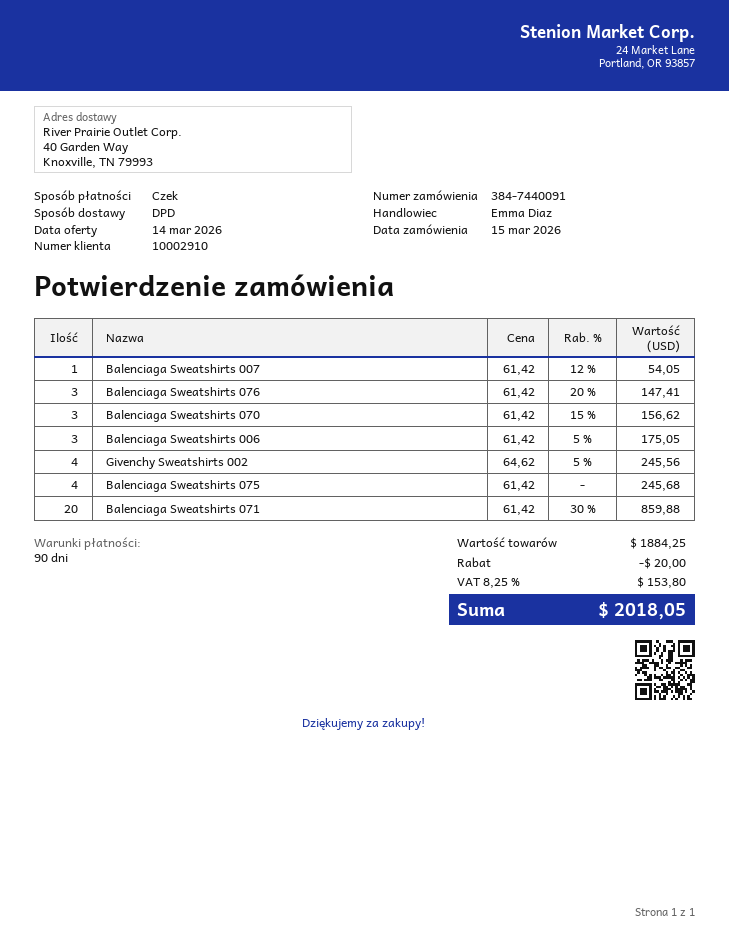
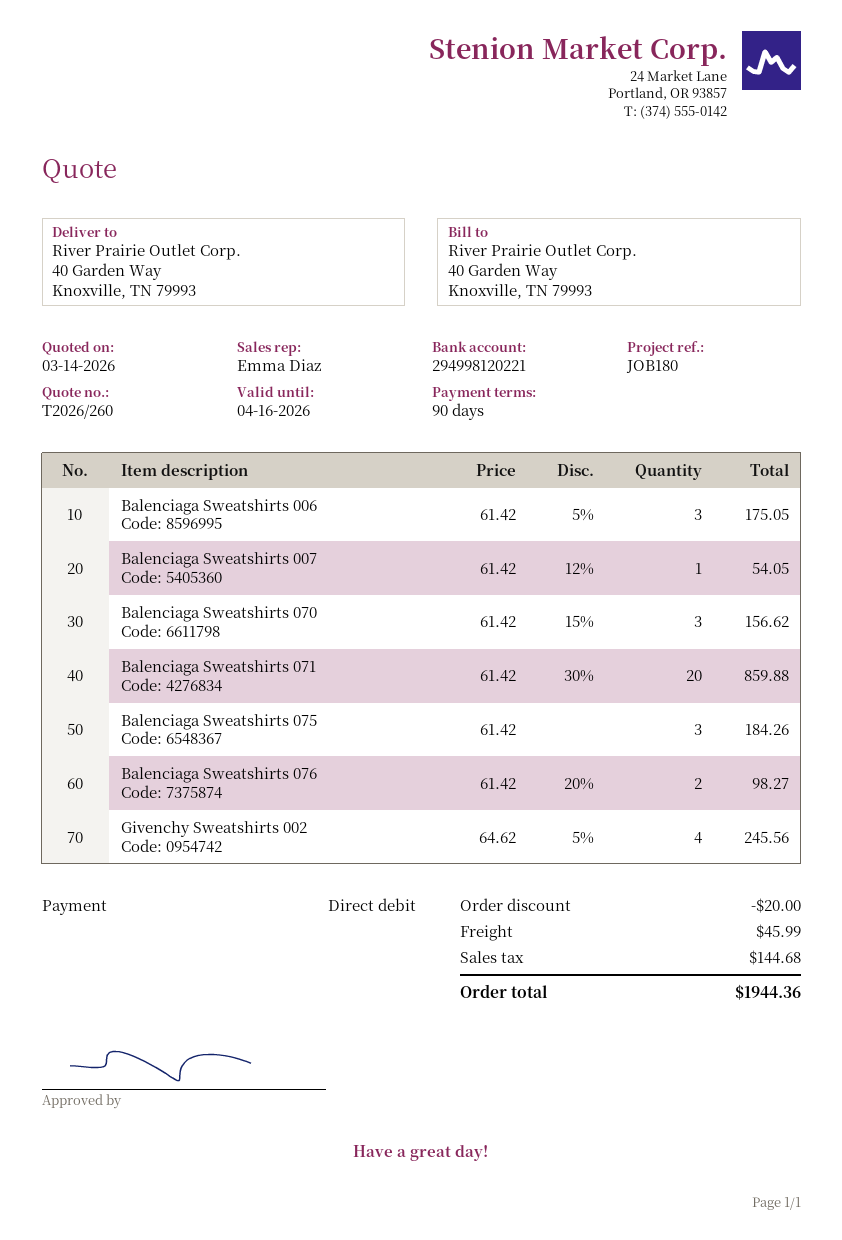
payment method: cheque -> direct debit
Balenciaga Sweatshirts 076: 3 x 61.42 - 20% = 147.41 -> 2 x 61.42 - 20% = 98.27
Balenciaga Sweatshirts 075: 4 x 61.42 = 245.68 -> 3 x 61.42 = 184.26
shipping: none -> 45.99
tax: 153.80 -> 144.68
total: 2018.05 -> 1944.36

